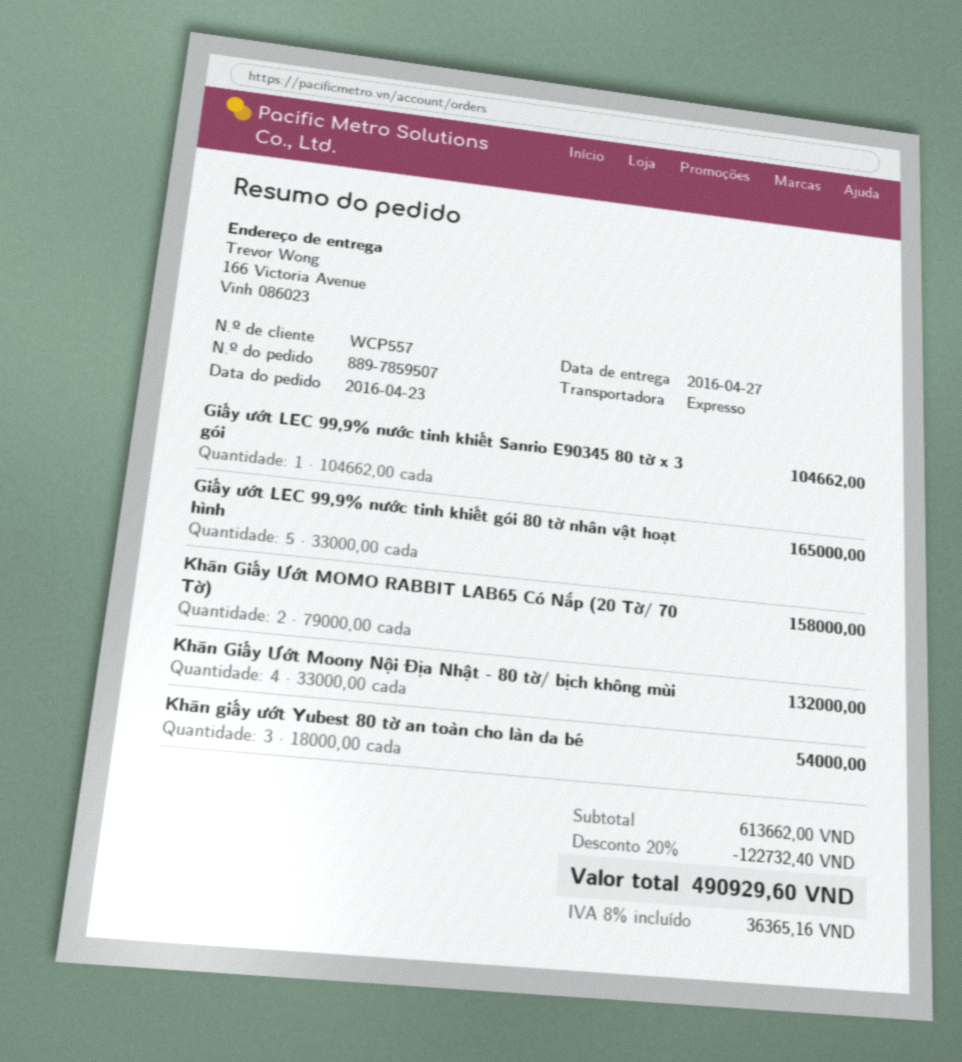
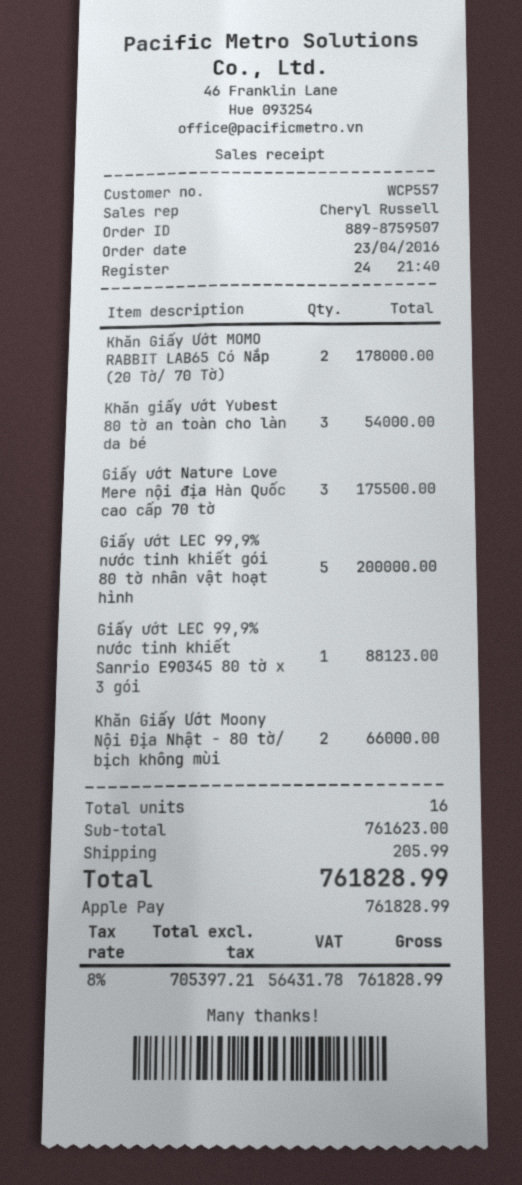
order number: 889-7859507 -> 889-8759507
Giấy ướt LEC 99,9% nước tinh khiết Sanrio E90345 80 tờ x 3 gói: 1 for 104662.00 -> 1 for 88123.00
Giấy ướt LEC 99,9% nước tinh khiết gói 80 tờ nhân vật hoạt hình: 5 for 165000.00 -> 5 for 200000.00
Khăn Giấy Ướt MOMO RABBIT LAB65 Có Nắp (20 Tờ/ 70 Tờ): 2 for 158000.00 -> 2 for 178000.00
Khăn Giấy Ướt Moony Nội Địa Nhật - 80 tờ/ bịch không mùi: 4 for 132000.00 -> 2 for 66000.00
Giấy ướt Nature Love Mere nội địa Hàn Quốc cao cấp 70 tờ: none -> 3 for 175500.00
subtotal: 613662.00 -> 761623.00
discount: 20% = 122732.40 -> none
shipping: none -> 205.99
tax: 8% = 36365.16 -> 8% = 56431.78
total: 490929.60 -> 761828.99

